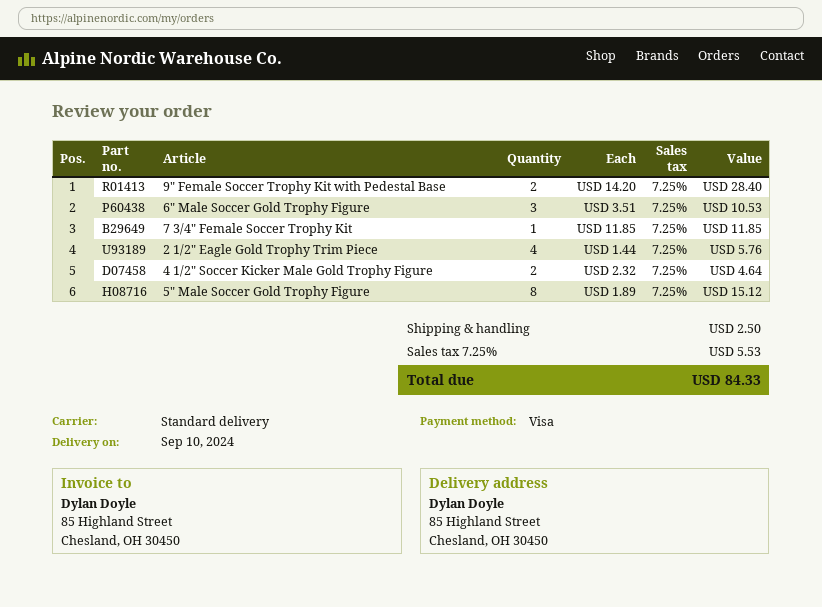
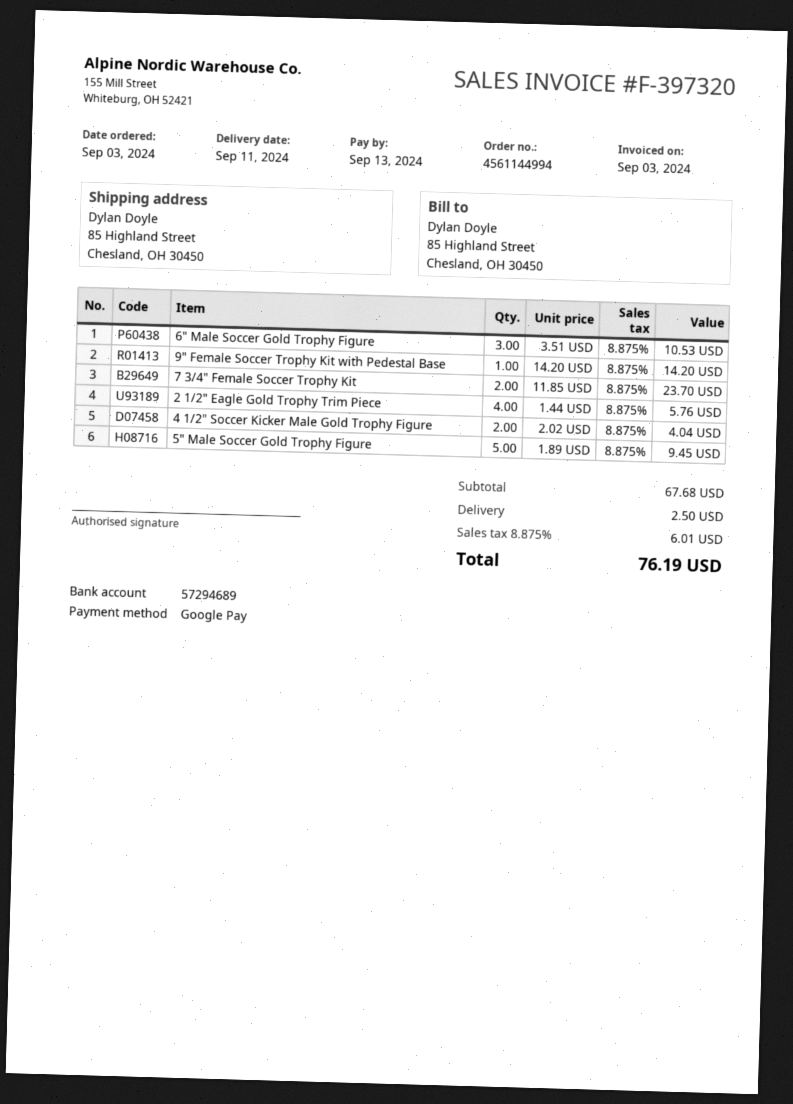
delivery date: 2024-09-10 -> 2024-09-11
payment method: Visa -> Google Pay
9" Female Soccer Trophy Kit with Pedestal Base: 2 x 14.20 = 28.40 -> 1 x 14.20 = 14.20
7 3/4" Female Soccer Trophy Kit: 1 x 11.85 = 11.85 -> 2 x 11.85 = 23.70
4 1/2" Soccer Kicker Male Gold Trophy Figure: 2 x 2.32 = 4.64 -> 2 x 2.02 = 4.04
5" Male Soccer Gold Trophy Figure: 8 x 1.89 = 15.12 -> 5 x 1.89 = 9.45
tax: 7.25% = 5.53 -> 8.875% = 6.01
total: 84.33 -> 76.19

